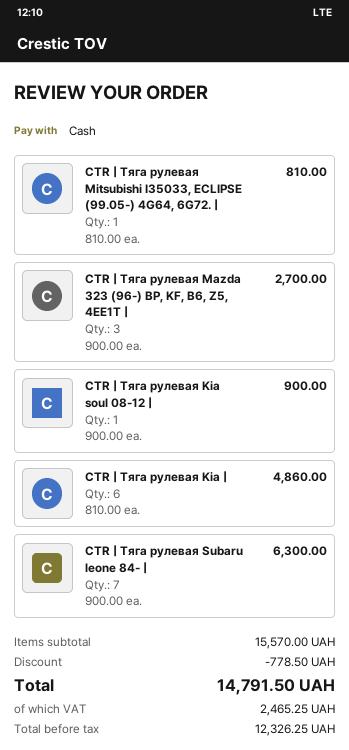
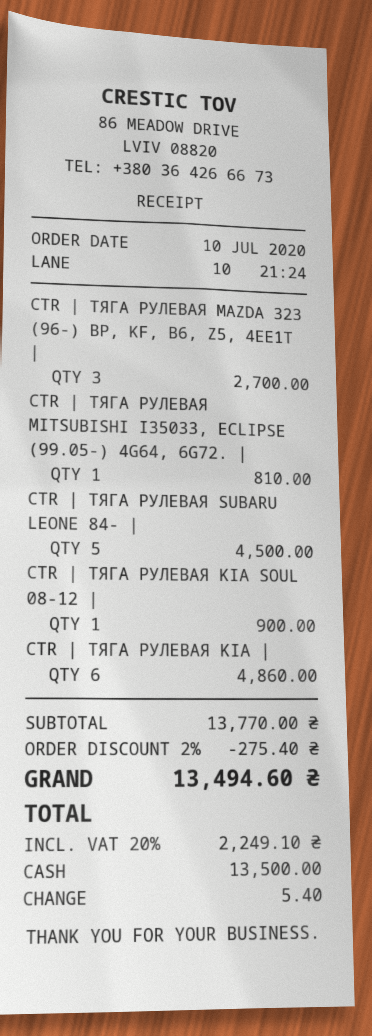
CTR | Тяга рулевая Subaru leone 84- |: 7 for 6300.00 -> 5 for 4500.00
subtotal: 15570.00 -> 13770.00
discount: 778.50 -> 275.40
tax: 2465.25 -> 2249.10
total: 14791.50 -> 13494.60

